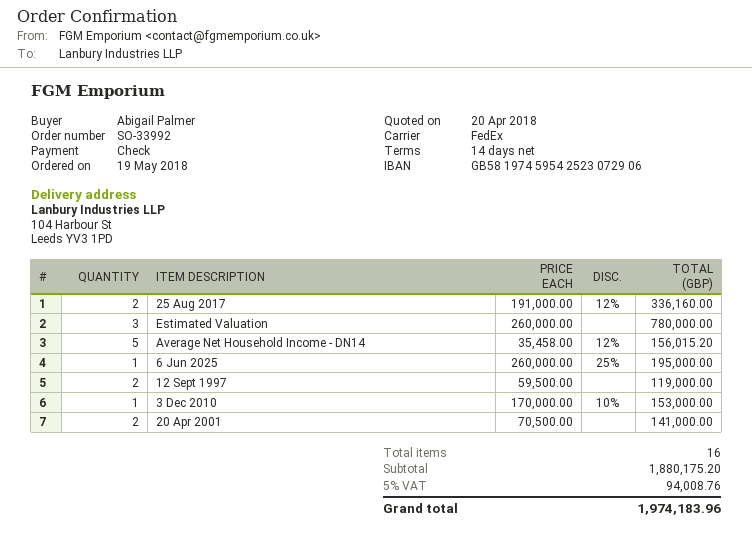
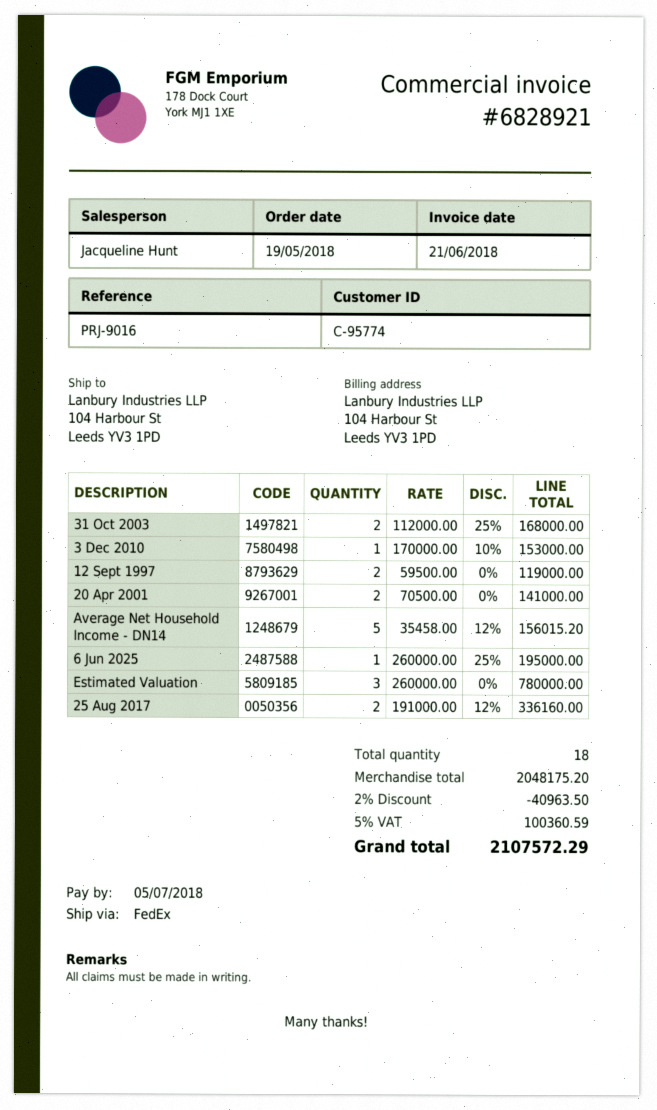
31 Oct 2003: none -> 2 x 112000.00 - 25% = 168000.00
total quantity: 16 -> 18
subtotal: 1880175.20 -> 2048175.20
discount: none -> 2% = 40963.50
tax: 5% = 94008.76 -> 5% = 100360.59
total: 1974183.96 -> 2107572.29

